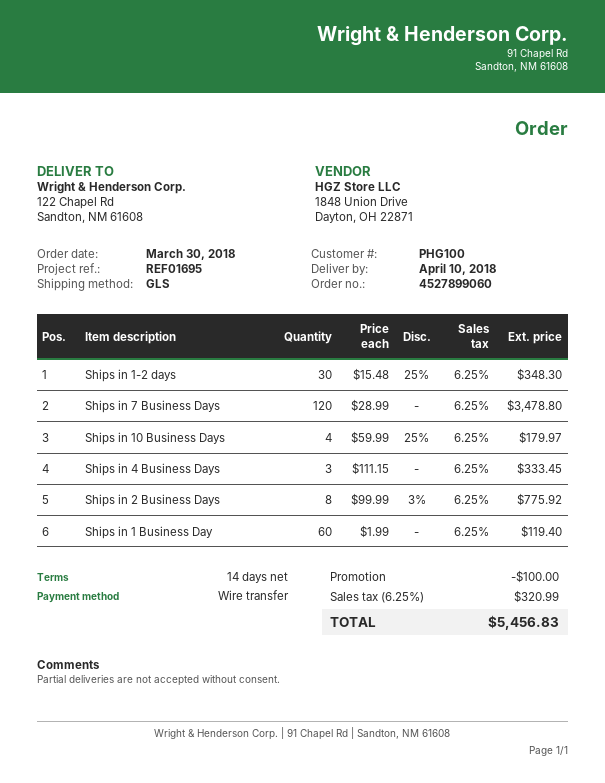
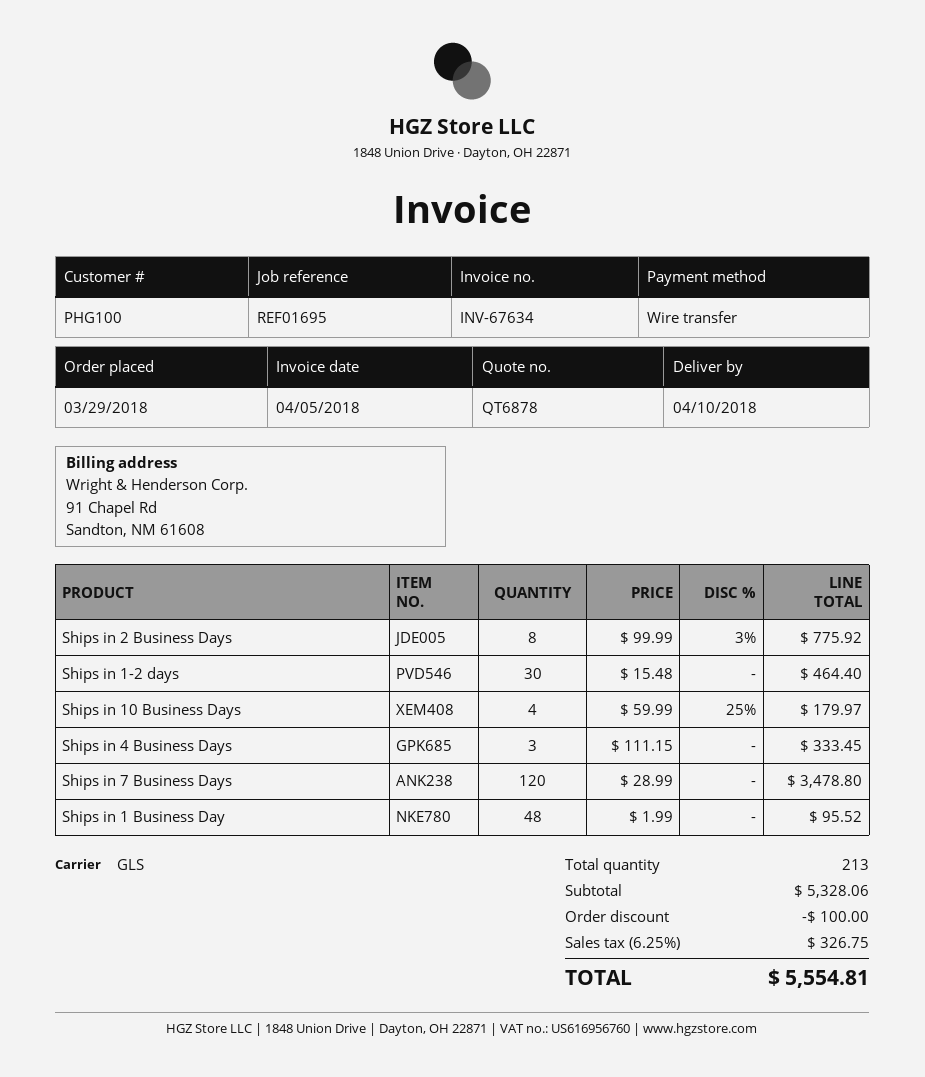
order date: 2018-03-30 -> 2018-03-29
Ships in 1-2 days: 30 x 15.48 - 25% = 348.30 -> 30 x 15.48 = 464.40
Ships in 1 Business Day: 60 x 1.99 = 119.40 -> 48 x 1.99 = 95.52
tax: 6.25% = 320.99 -> 6.25% = 326.75
total: 5456.83 -> 5554.81

